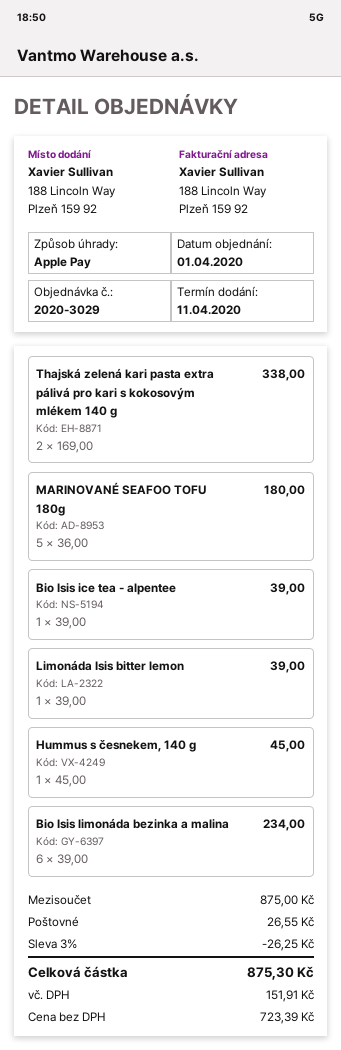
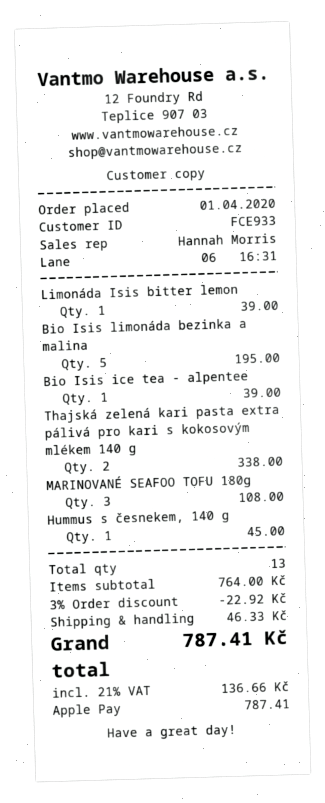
MARINOVANÉ SEAFOO TOFU 180g: 5 for 180.00 -> 3 for 108.00
Bio Isis limonáda bezinka a malina: 6 for 234.00 -> 5 for 195.00
subtotal: 875.00 -> 764.00
discount: 3% = 26.25 -> 3% = 22.92
shipping: 26.55 -> 46.33
tax: 151.91 -> 136.66
total: 875.30 -> 787.41

